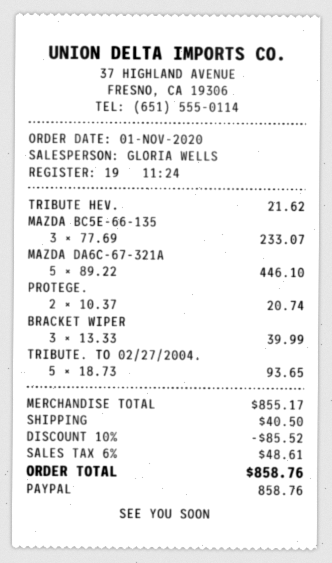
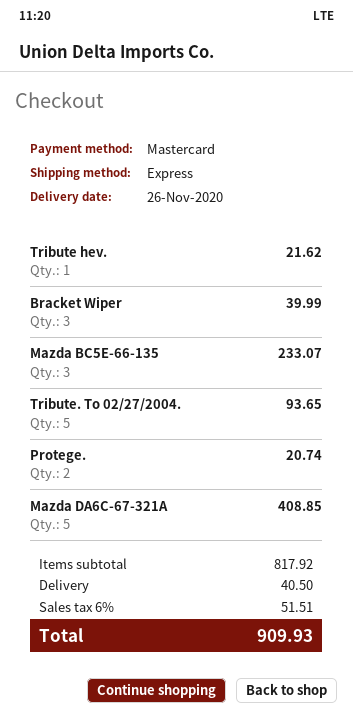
payment method: PayPal -> Mastercard
MAZDA DA6C-67-321A: 5 for 446.10 -> 5 for 408.85
subtotal: 855.17 -> 817.92
discount: 10% = 85.52 -> none
tax: 6% = 48.61 -> 6% = 51.51
total: 858.76 -> 909.93

